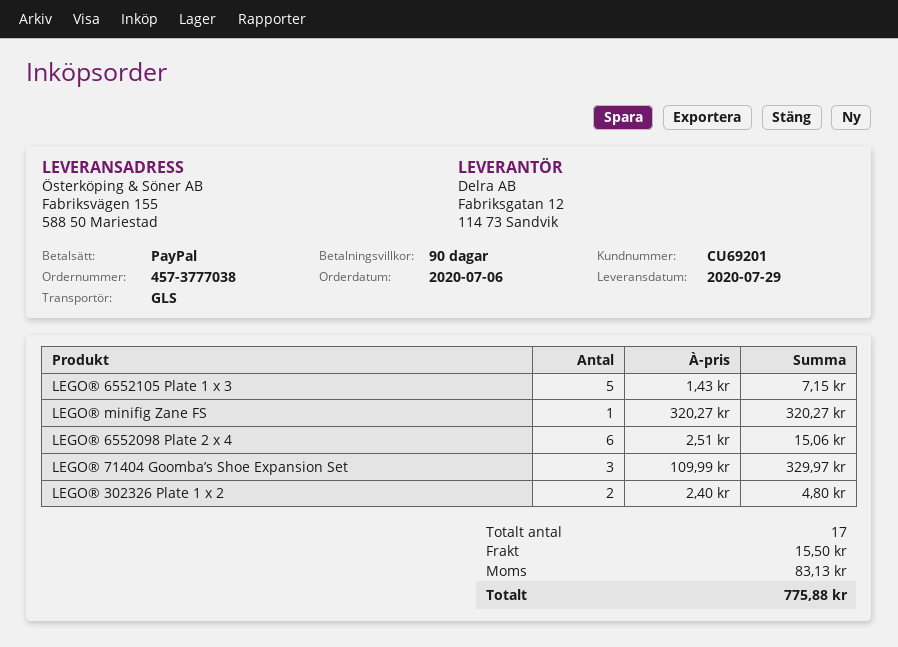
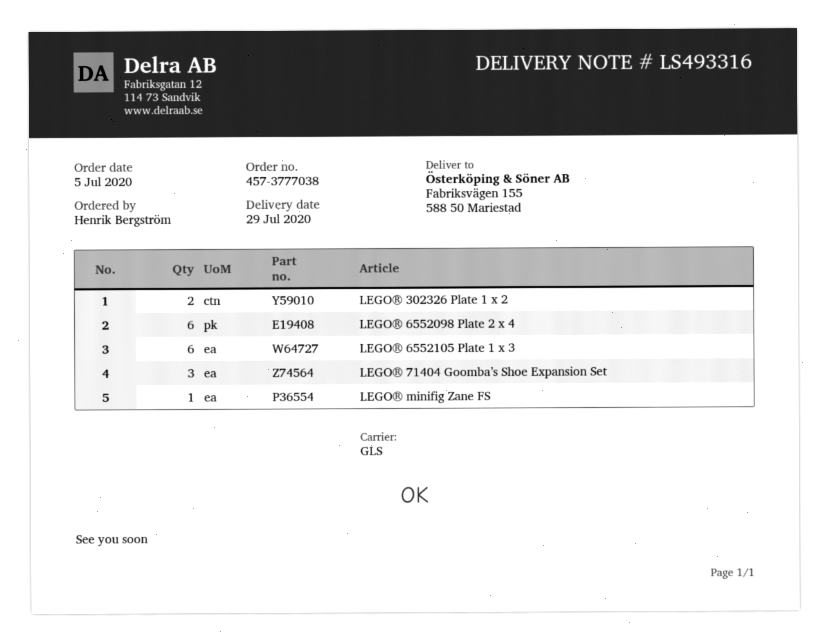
order date: 2020-07-06 -> 2020-07-05
LEGO® 6552105 Plate 1 x 3: 5 -> 6

